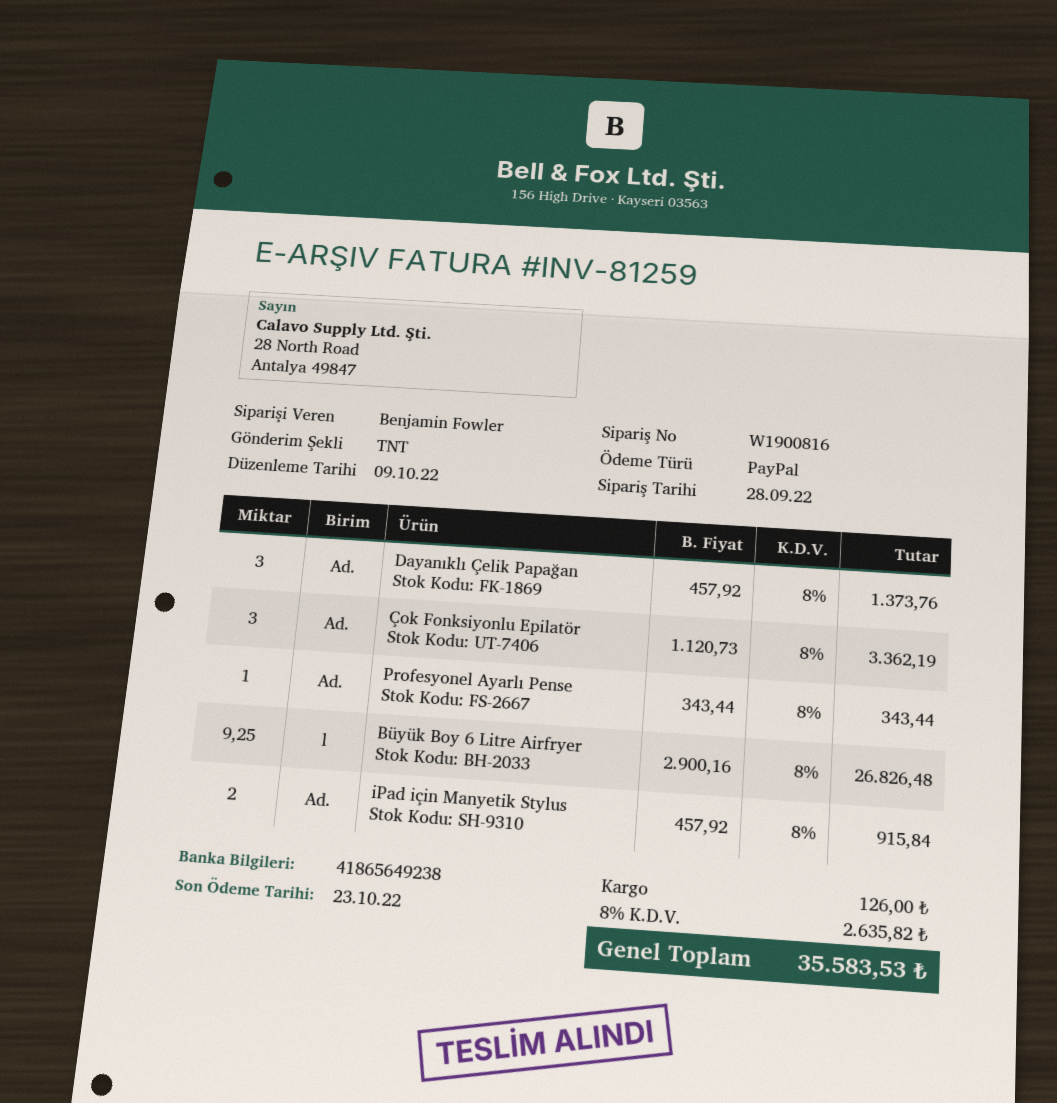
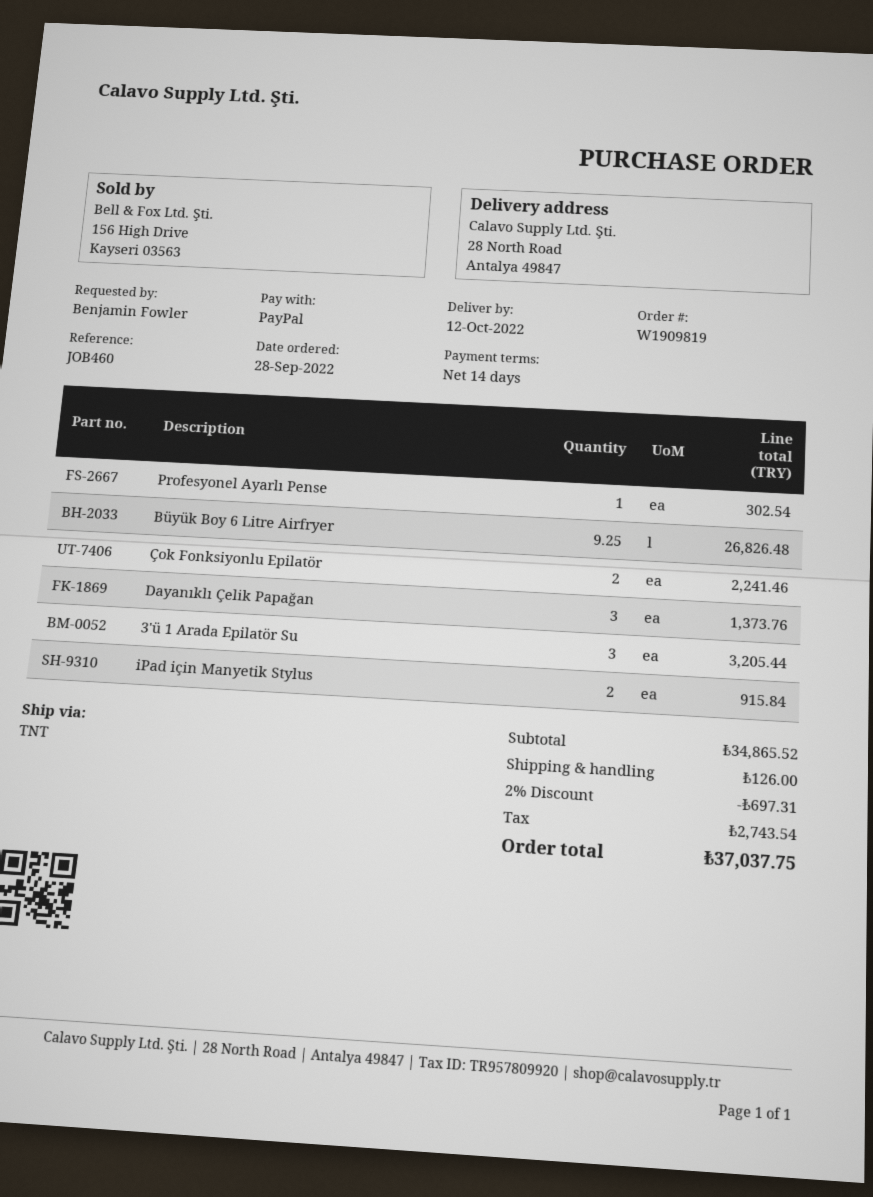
order number: W1900816 -> W1909819
Çok Fonksiyonlu Epilatör: 3 for 3362.19 -> 2 for 2241.46
Profesyonel Ayarlı Pense: 1 for 343.44 -> 1 for 302.54
3'ü 1 Arada Epilatör Su: none -> 3 for 3205.44
discount: none -> 2% = 697.31
tax: 2635.82 -> 2743.54
total: 35583.53 -> 37037.75

